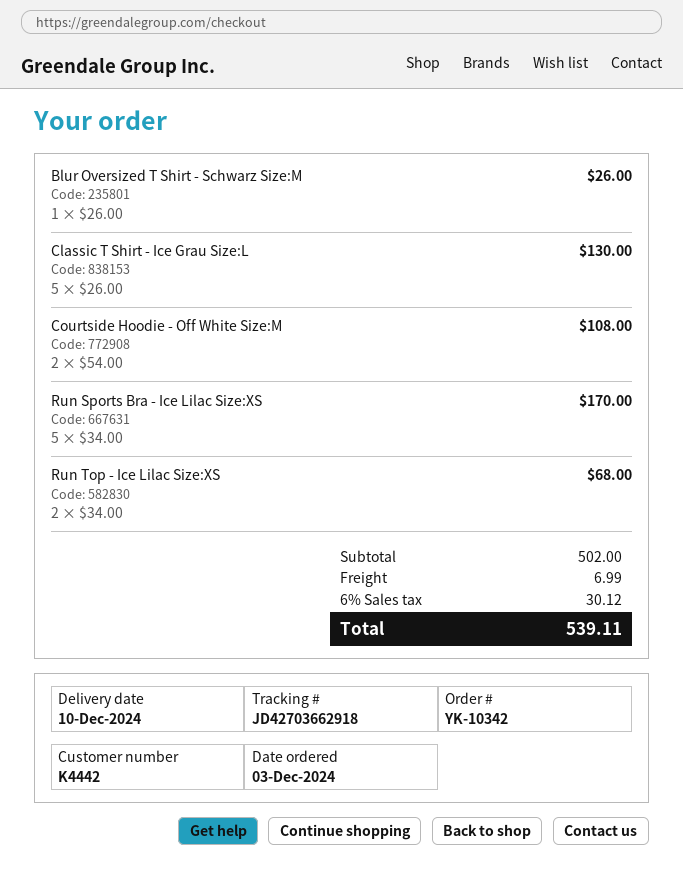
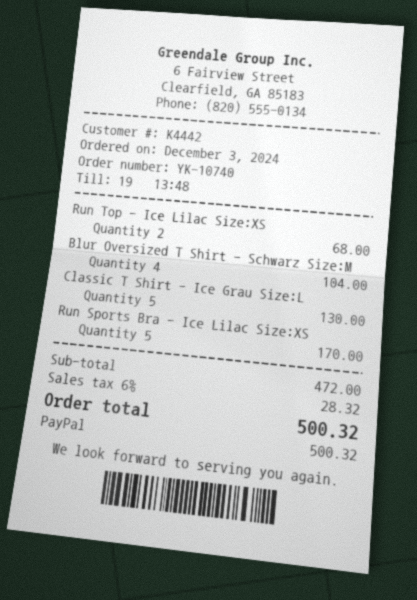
order number: YK-10342 -> YK-10740
Blur Oversized T Shirt - Schwarz Size:M: 1 for 26.00 -> 4 for 104.00
Courtside Hoodie - Off White Size:M: 2 for 108.00 -> none
subtotal: 502.00 -> 472.00
shipping: 6.99 -> none
tax: 6% = 30.12 -> 6% = 28.32
total: 539.11 -> 500.32

